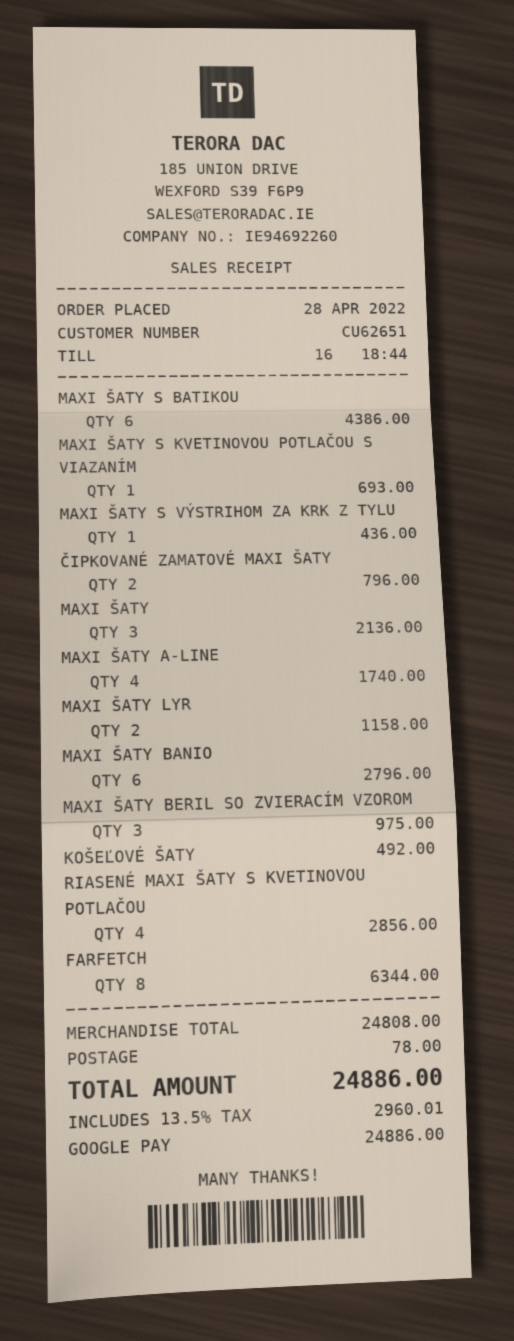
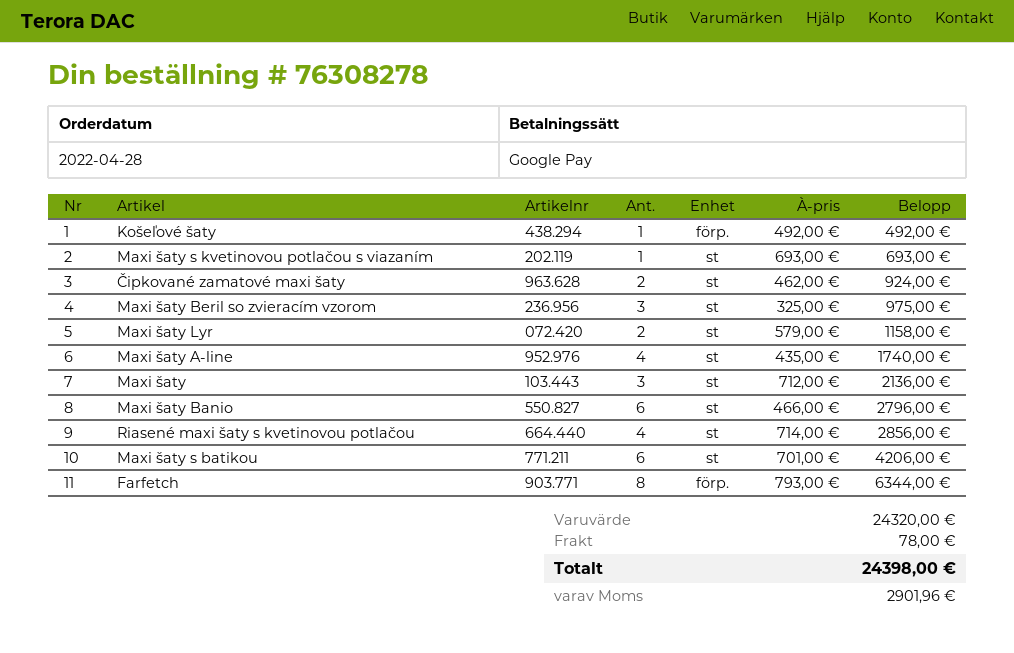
MAXI ŠATY S BATIKOU: 6 for 4386.00 -> 6 for 4206.00
MAXI ŠATY S VÝSTRIHOM ZA KRK Z TYLU: 1 for 436.00 -> none
ČIPKOVANÉ ZAMATOVÉ MAXI ŠATY: 2 for 796.00 -> 2 for 924.00
subtotal: 24808.00 -> 24320.00
tax: 2960.01 -> 2901.96
total: 24886.00 -> 24398.00

